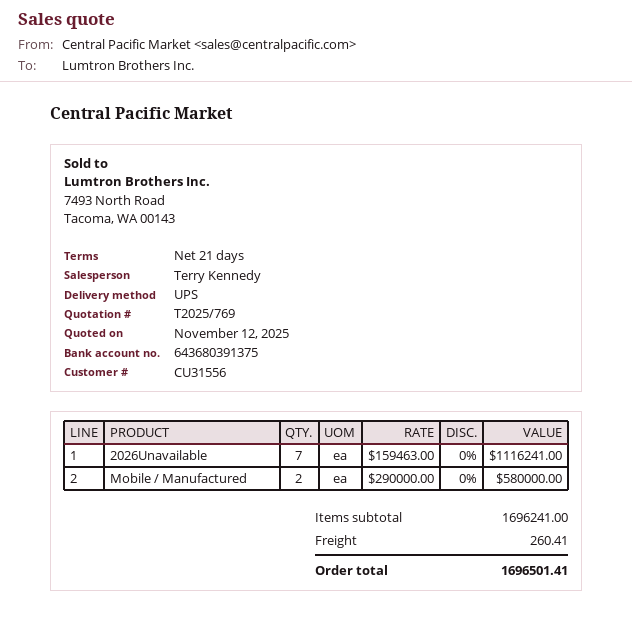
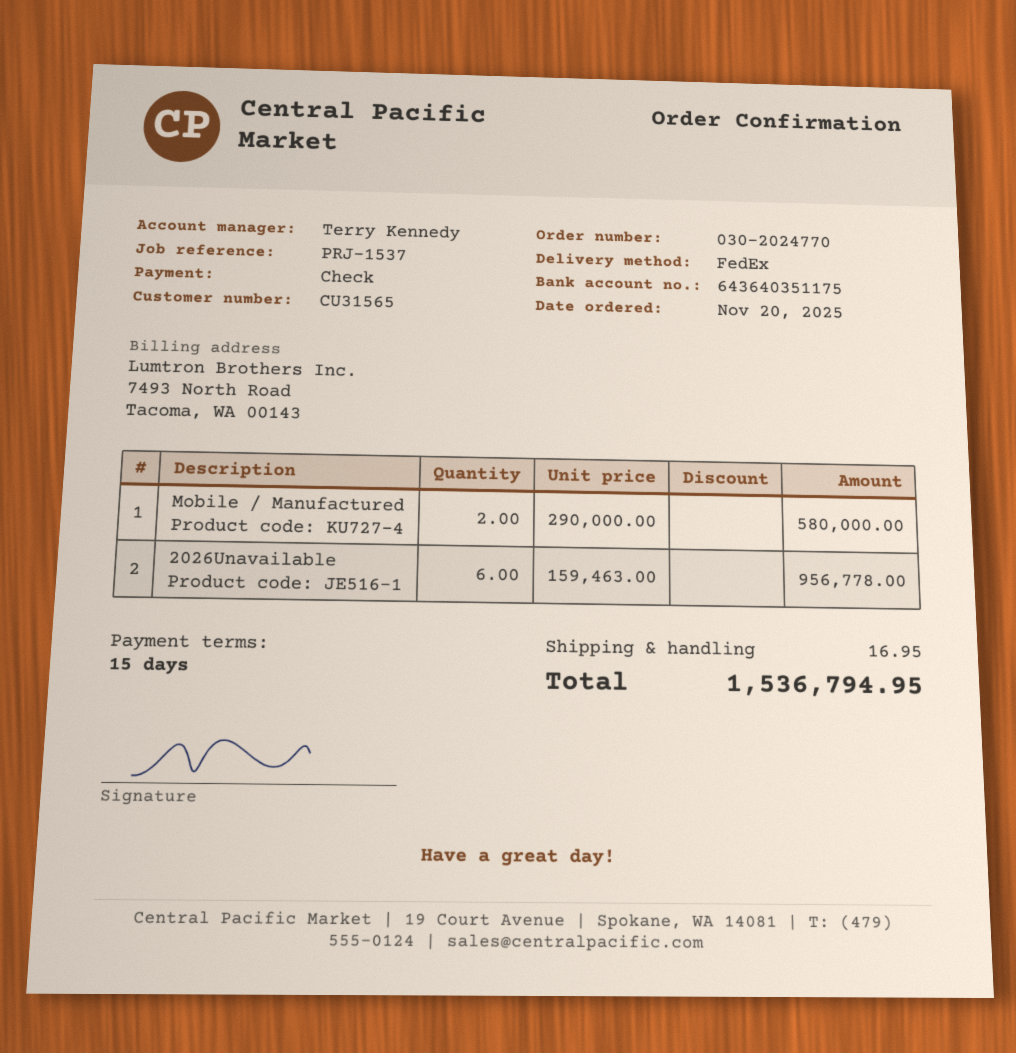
payment terms: 21 days -> 15 days
customer number: CU31556 -> CU31565
bank account: 643680391375 -> 643640351175
shipping method: UPS -> FedEx
2026Unavailable: 7 x 159463.00 = 1116241.00 -> 6 x 159463.00 = 956778.00
shipping: 260.41 -> 16.95
total: 1696501.41 -> 1536794.95

